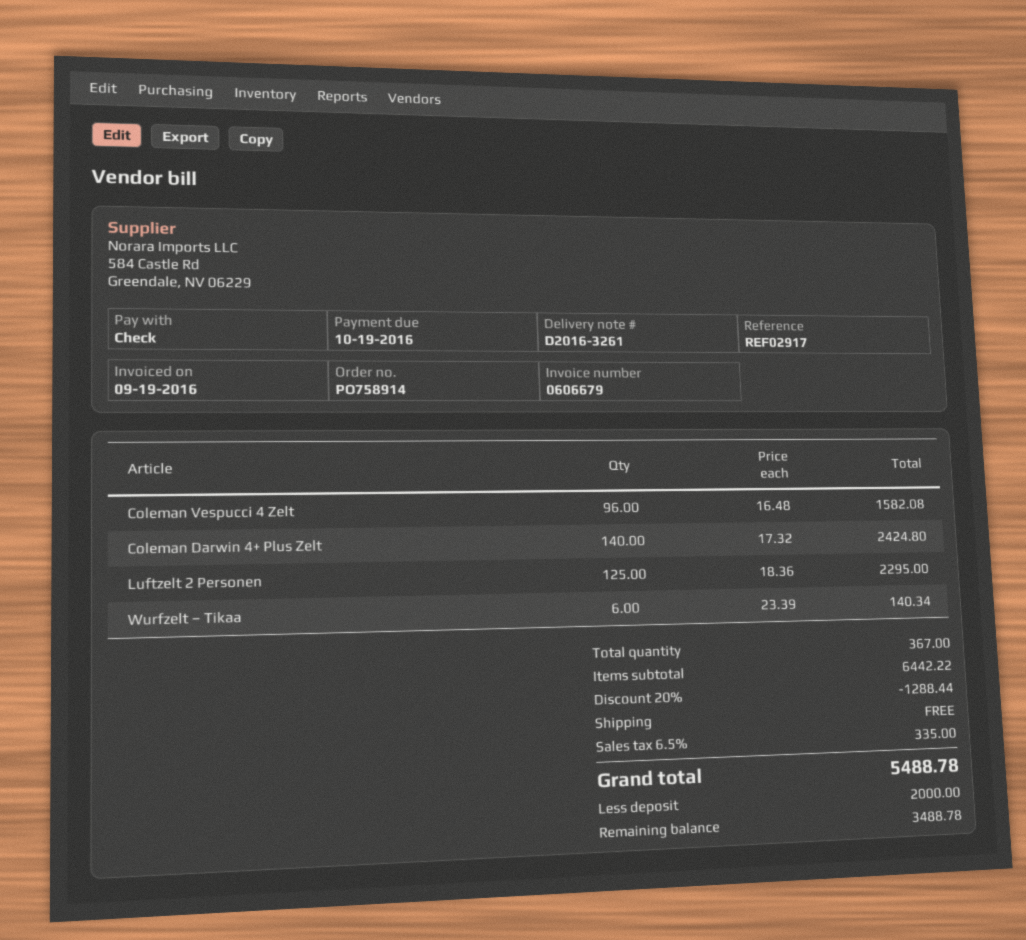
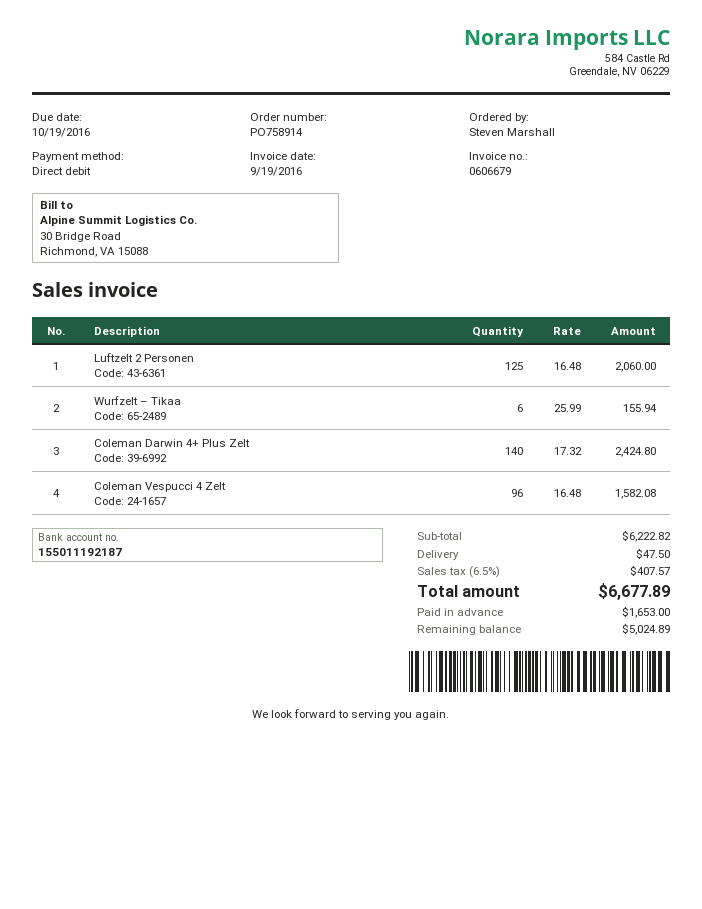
payment method: cheque -> direct debit
Luftzelt 2 Personen: 125 x 18.36 = 2295.00 -> 125 x 16.48 = 2060.00
Wurfzelt – Tikaa: 6 x 23.39 = 140.34 -> 6 x 25.99 = 155.94
subtotal: 6442.22 -> 6222.82
discount: 20% = 1288.44 -> none
shipping: 0.00 -> 47.50
tax: 6.5% = 335.00 -> 6.5% = 407.57
total: 5488.78 -> 6677.89
deposit: 2000.00 -> 1653.00
balance: 3488.78 -> 5024.89

